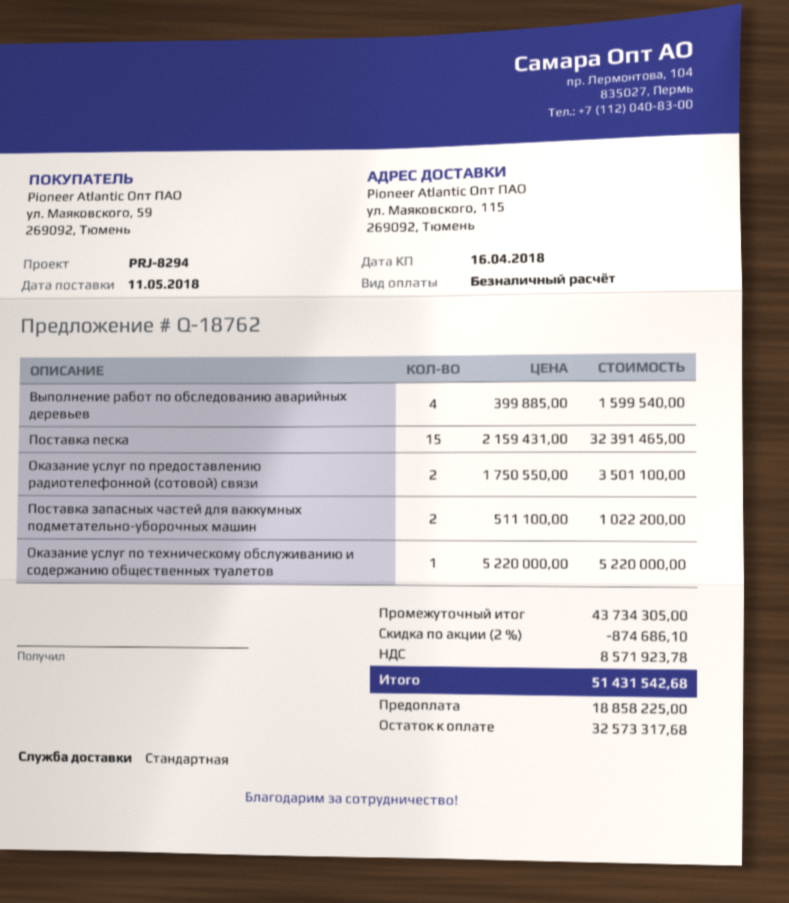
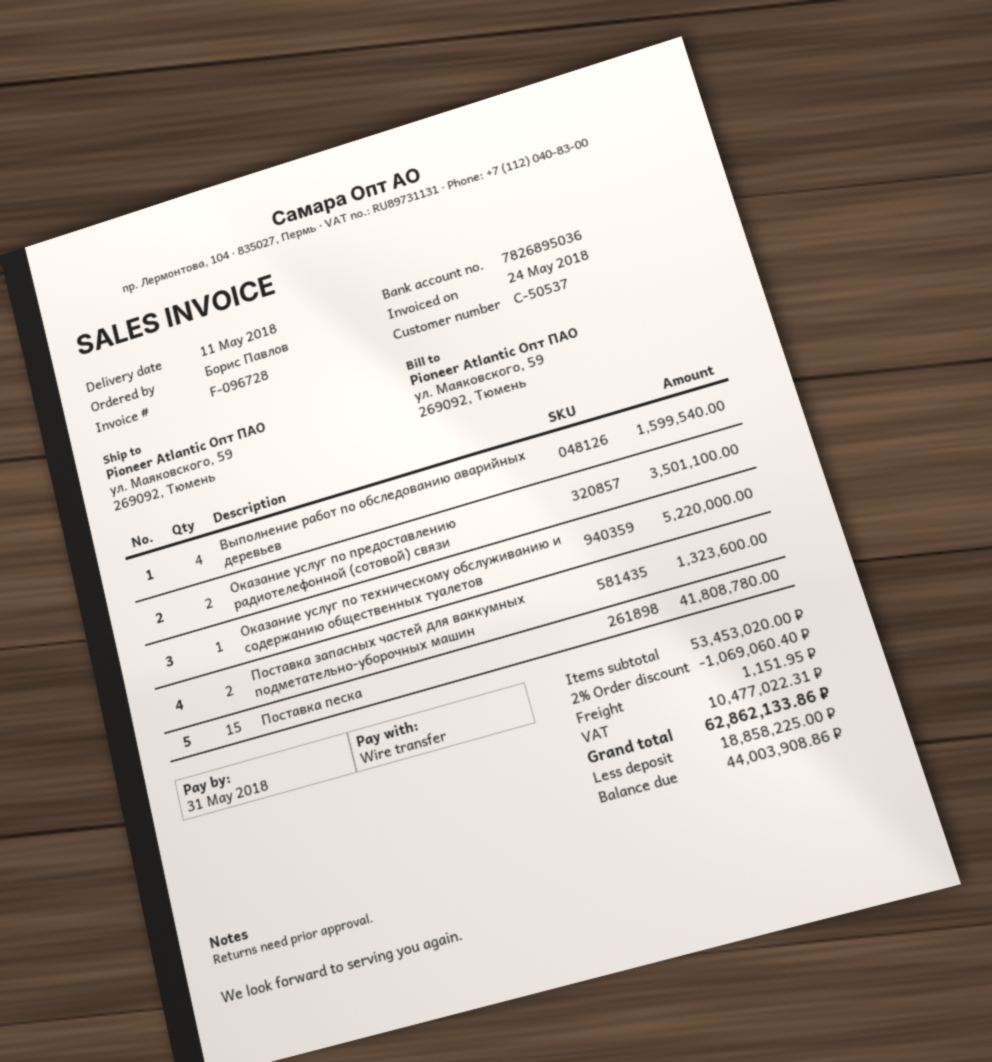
ship to: ул. Маяковского, 115, 269092, Тюмень -> ул. Маяковского, 59, 269092, Тюмень
Поставка песка: 15 for 32391465.00 -> 15 for 41808780.00
Поставка запасных частей для ваккумных подметательно-уборочных машин: 2 for 1022200.00 -> 2 for 1323600.00
subtotal: 43734305.00 -> 53453020.00
discount: 2% = 874686.10 -> 2% = 1069060.40
shipping: none -> 1151.95
tax: 8571923.78 -> 10477022.31
total: 51431542.68 -> 62862133.86
balance: 32573317.68 -> 44003908.86

